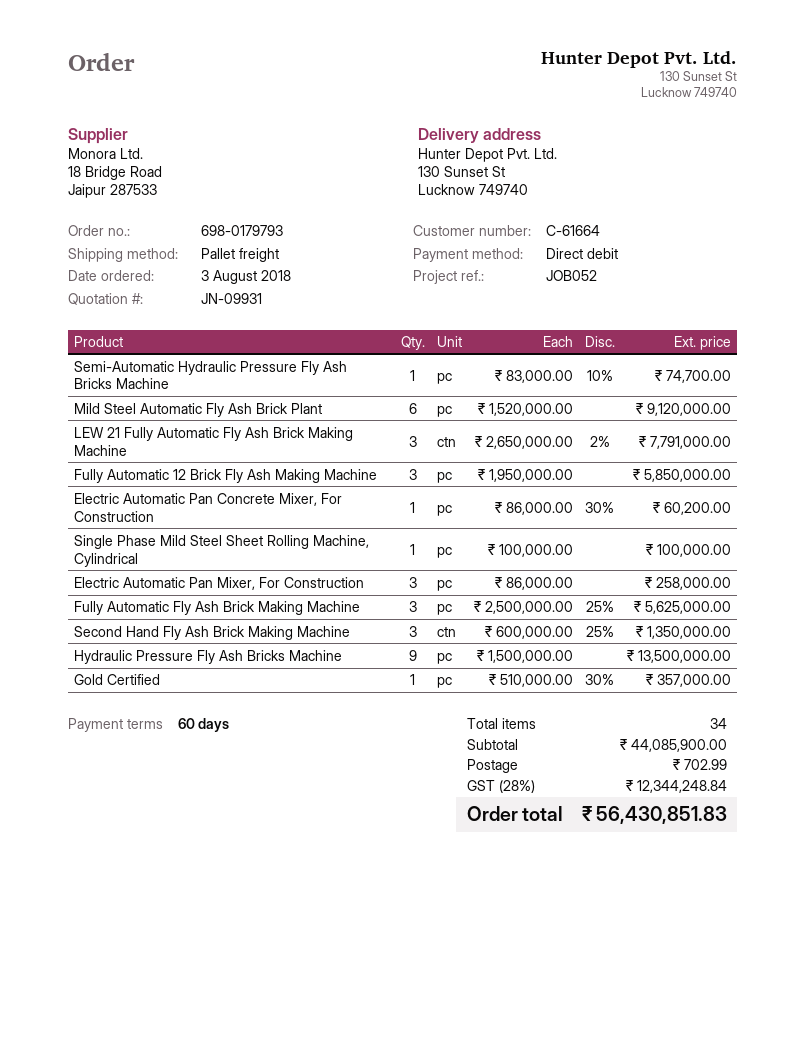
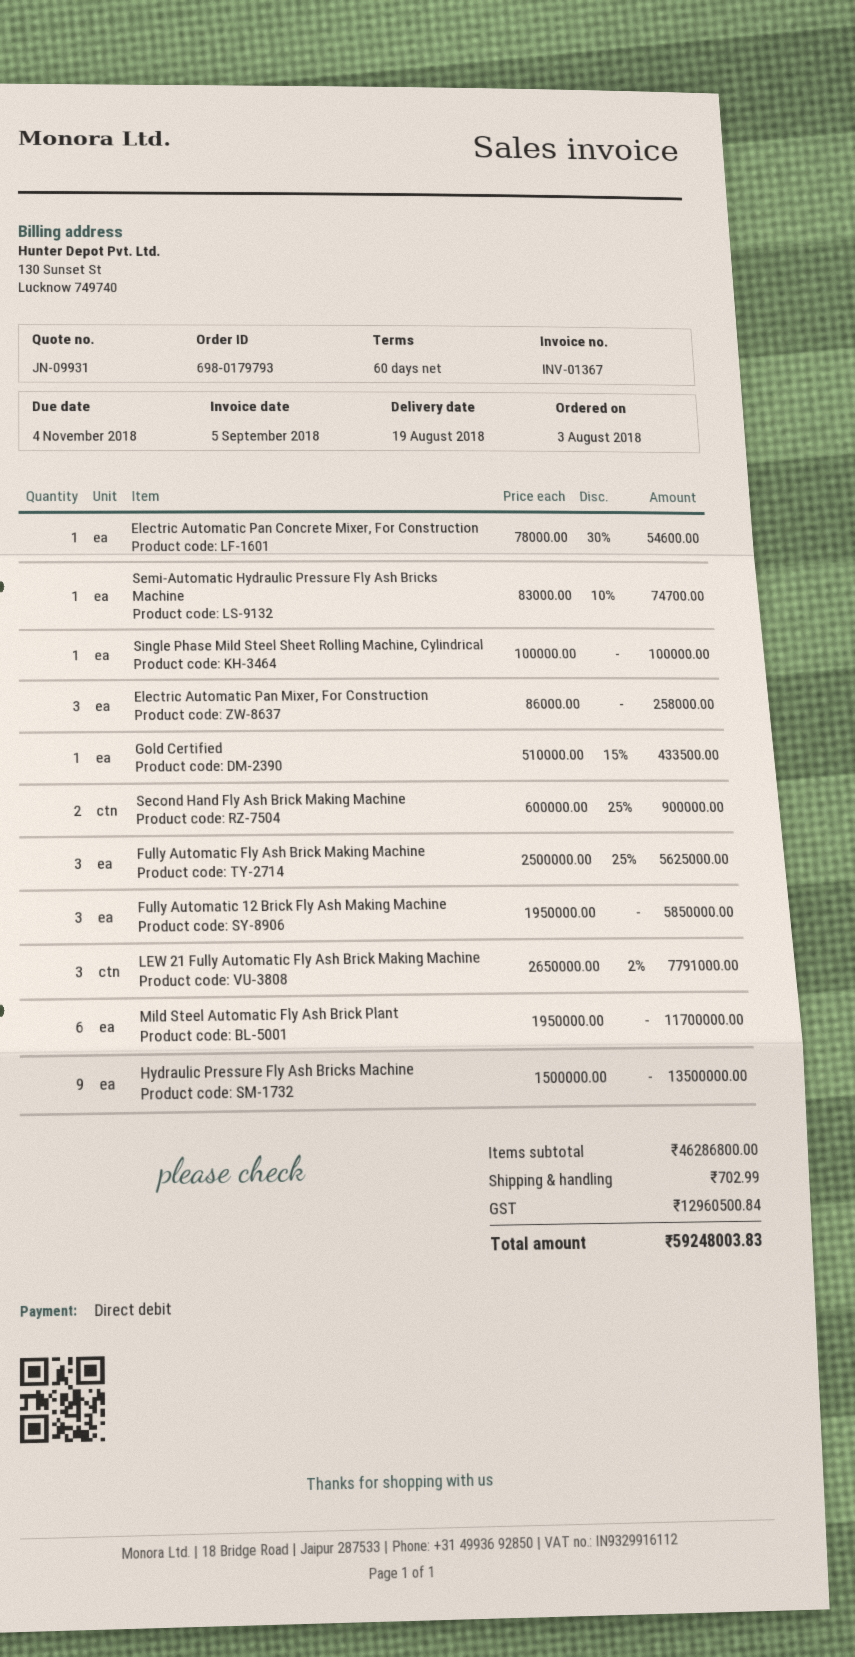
Mild Steel Automatic Fly Ash Brick Plant: 6 x 1520000.00 = 9120000.00 -> 6 x 1950000.00 = 11700000.00
Electric Automatic Pan Concrete Mixer, For Construction: 1 x 86000.00 - 30% = 60200.00 -> 1 x 78000.00 - 30% = 54600.00
Second Hand Fly Ash Brick Making Machine: 3 x 600000.00 - 25% = 1350000.00 -> 2 x 600000.00 - 25% = 900000.00
Gold Certified: 1 x 510000.00 - 30% = 357000.00 -> 1 x 510000.00 - 15% = 433500.00
subtotal: 44085900.00 -> 46286800.00
tax: 12344248.84 -> 12960500.84
total: 56430851.83 -> 59248003.83

